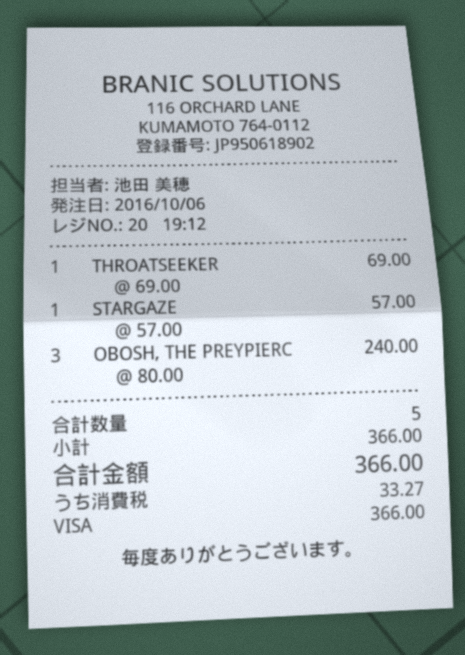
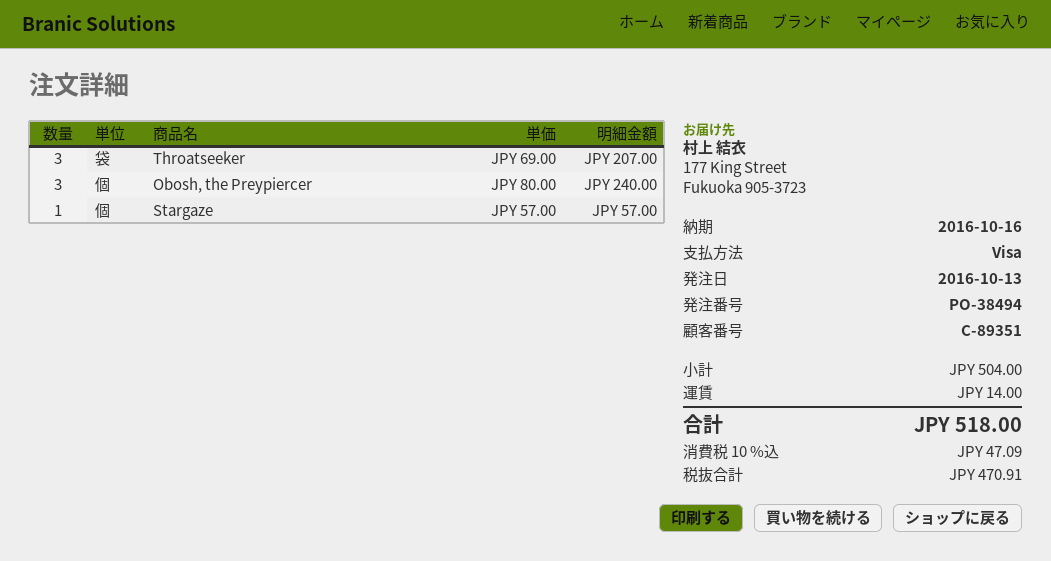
order date: 2016-10-06 -> 2016-10-13
THROATSEEKER: 1 x 69.00 = 69.00 -> 3 x 69.00 = 207.00
subtotal: 366.00 -> 504.00
shipping: none -> 14.00
tax: 33.27 -> 47.09
total: 366.00 -> 518.00

